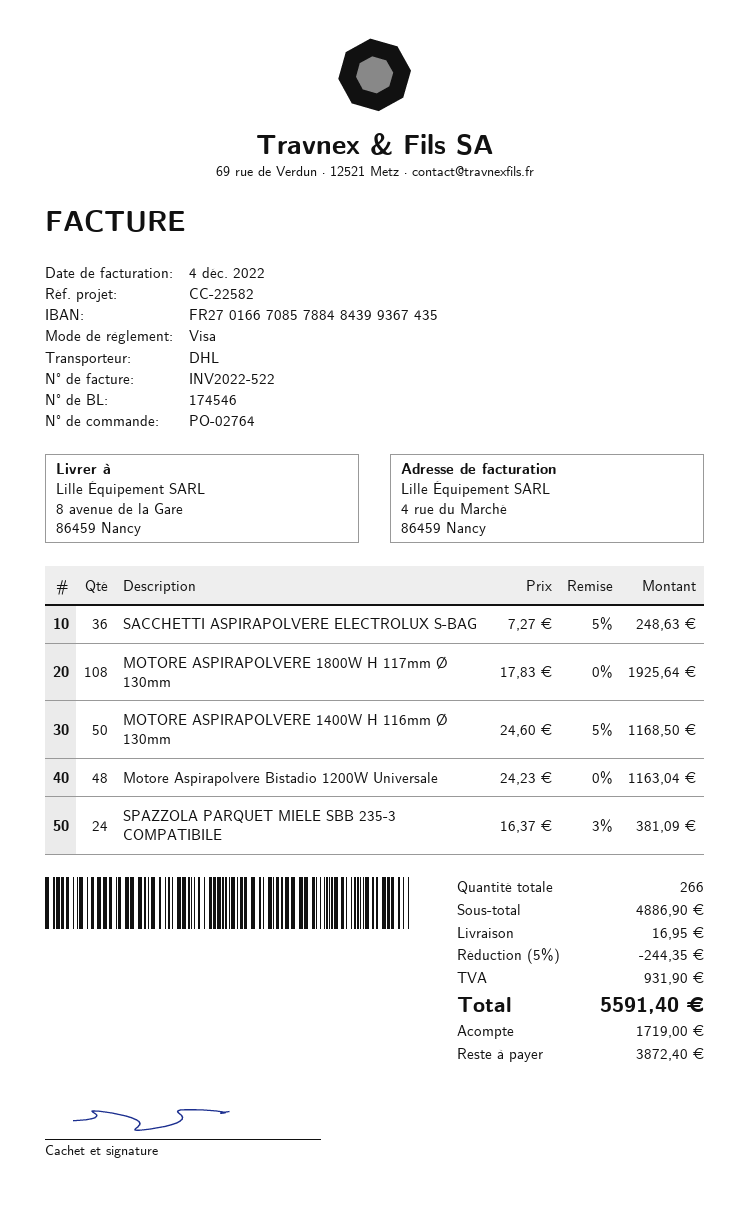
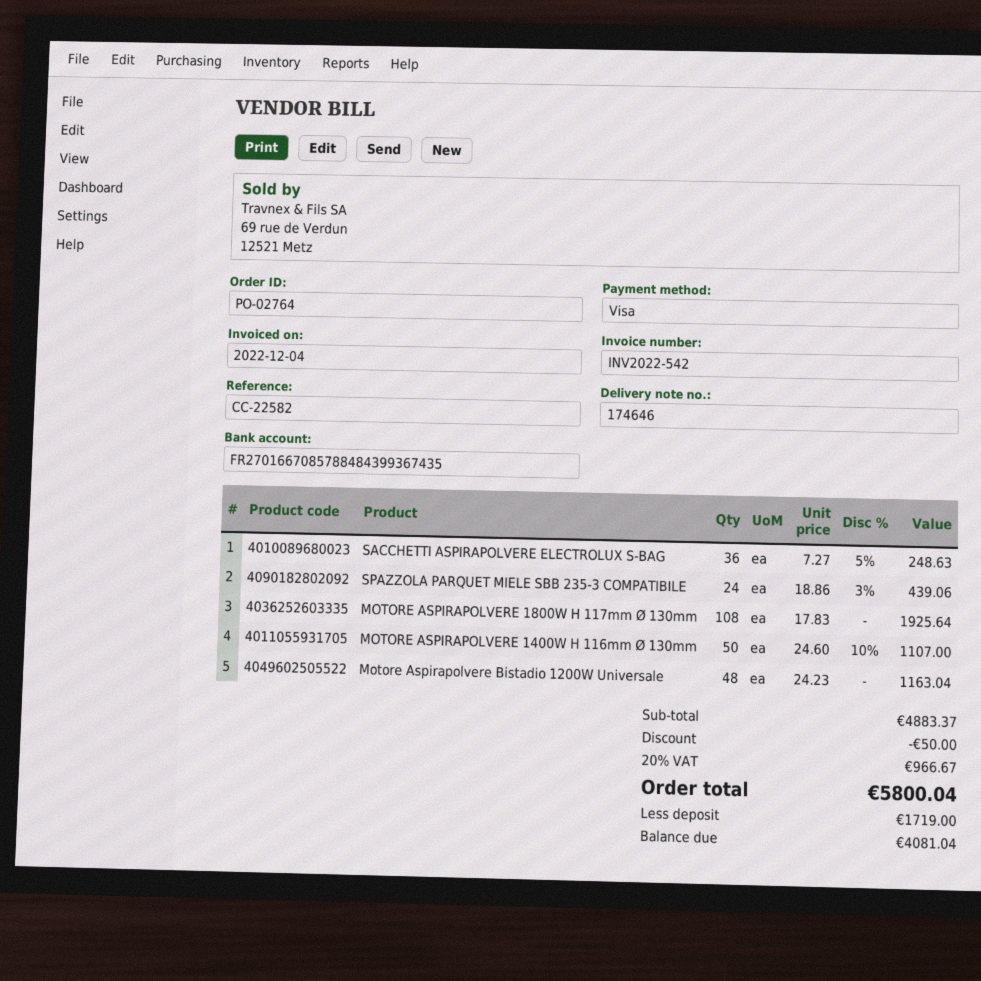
delivery note number: 174546 -> 174646
invoice number: INV2022-522 -> INV2022-542
MOTORE ASPIRAPOLVERE 1400W H 116mm Ø 130mm: 50 x 24.60 - 5% = 1168.50 -> 50 x 24.60 - 10% = 1107.00
SPAZZOLA PARQUET MIELE SBB 235-3 COMPATIBILE: 24 x 16.37 - 3% = 381.09 -> 24 x 18.86 - 3% = 439.06
subtotal: 4886.90 -> 4883.37
discount: 244.35 -> 50.00
shipping: 16.95 -> none
tax: 931.90 -> 966.67
total: 5591.40 -> 5800.04
balance: 3872.40 -> 4081.04

